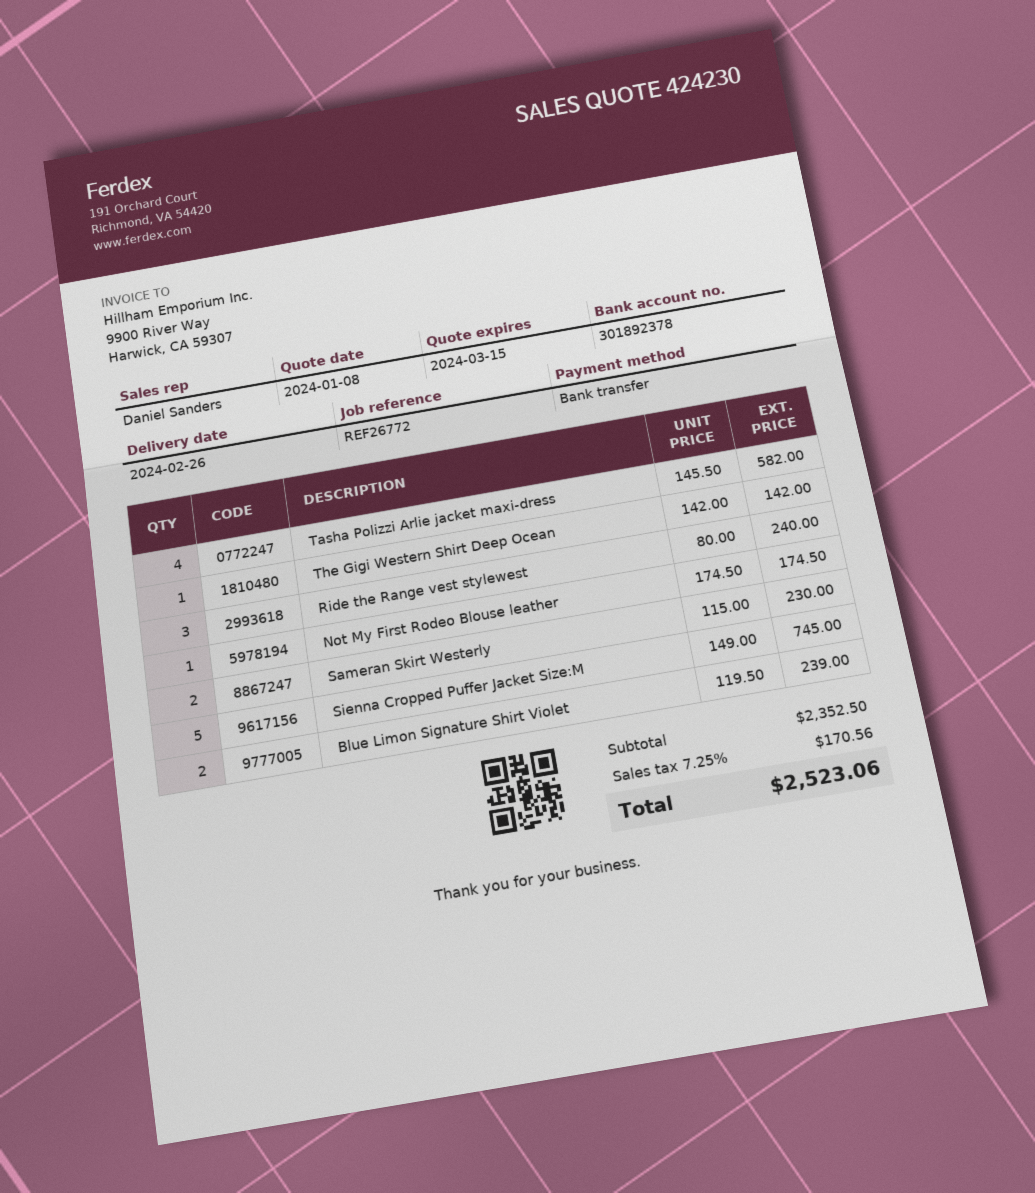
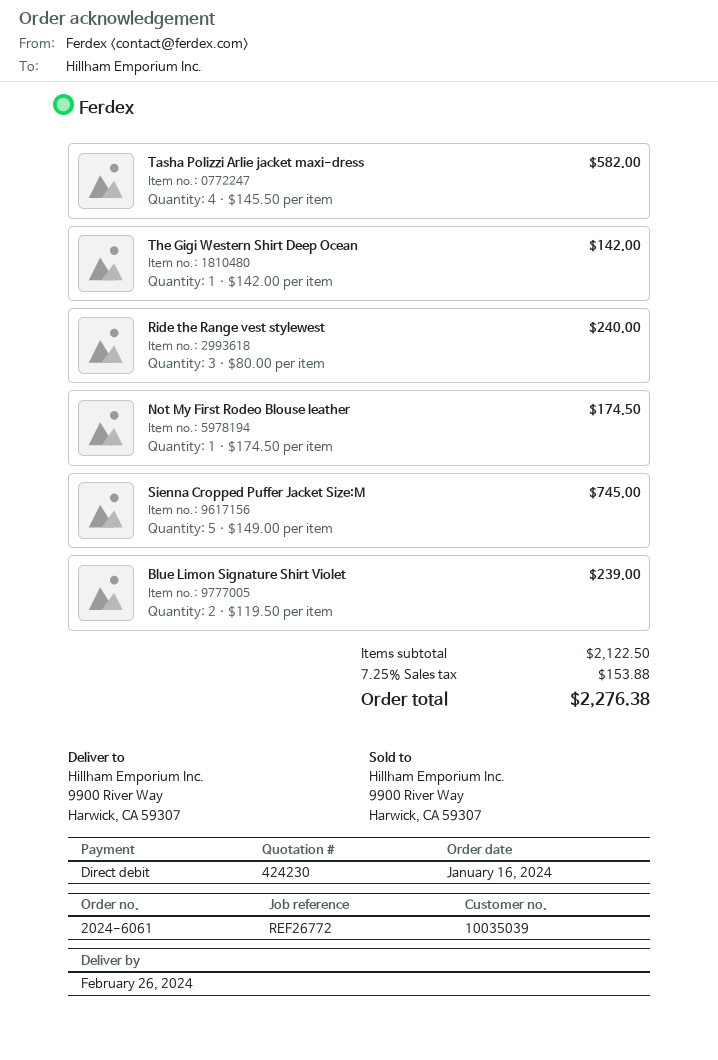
payment method: bank transfer -> direct debit
Sameran Skirt Westerly: 2 x 115.00 = 230.00 -> none
subtotal: 2352.50 -> 2122.50
tax: 7.25% = 170.56 -> 7.25% = 153.88
total: 2523.06 -> 2276.38

